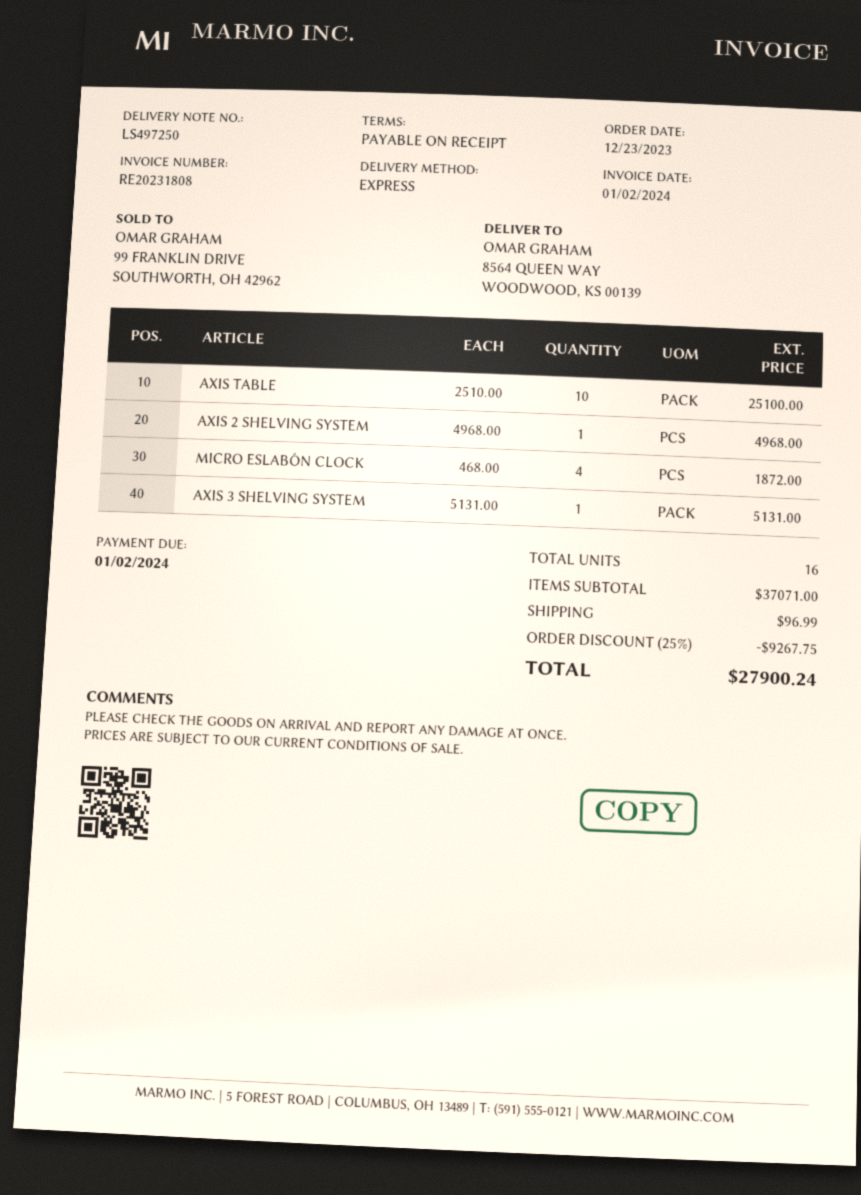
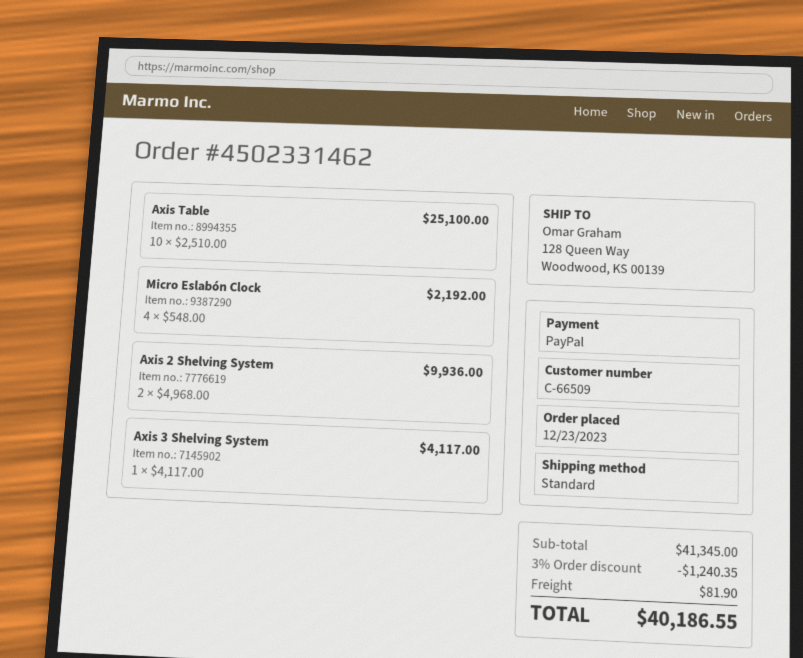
shipping method: express -> standard
ship to: 8564 QUEEN WAY, WOODWOOD, KS 00139 -> 128 Queen Way, Woodwood, KS 00139
AXIS 2 SHELVING SYSTEM: 1 x 4968.00 = 4968.00 -> 2 x 4968.00 = 9936.00
MICRO ESLABÓN CLOCK: 4 x 468.00 = 1872.00 -> 4 x 548.00 = 2192.00
AXIS 3 SHELVING SYSTEM: 1 x 5131.00 = 5131.00 -> 1 x 4117.00 = 4117.00
subtotal: 37071.00 -> 41345.00
discount: 25% = 9267.75 -> 3% = 1240.35
shipping: 96.99 -> 81.90
total: 27900.24 -> 40186.55

